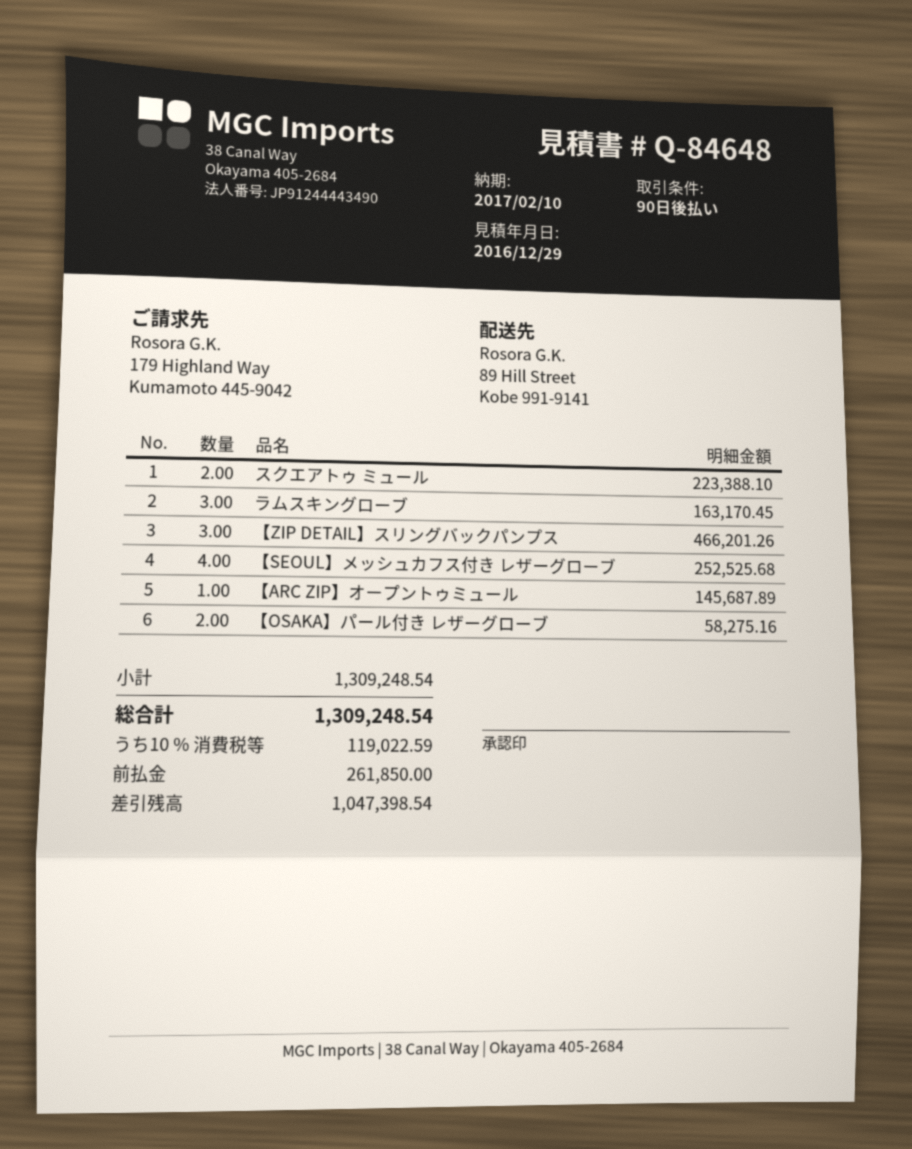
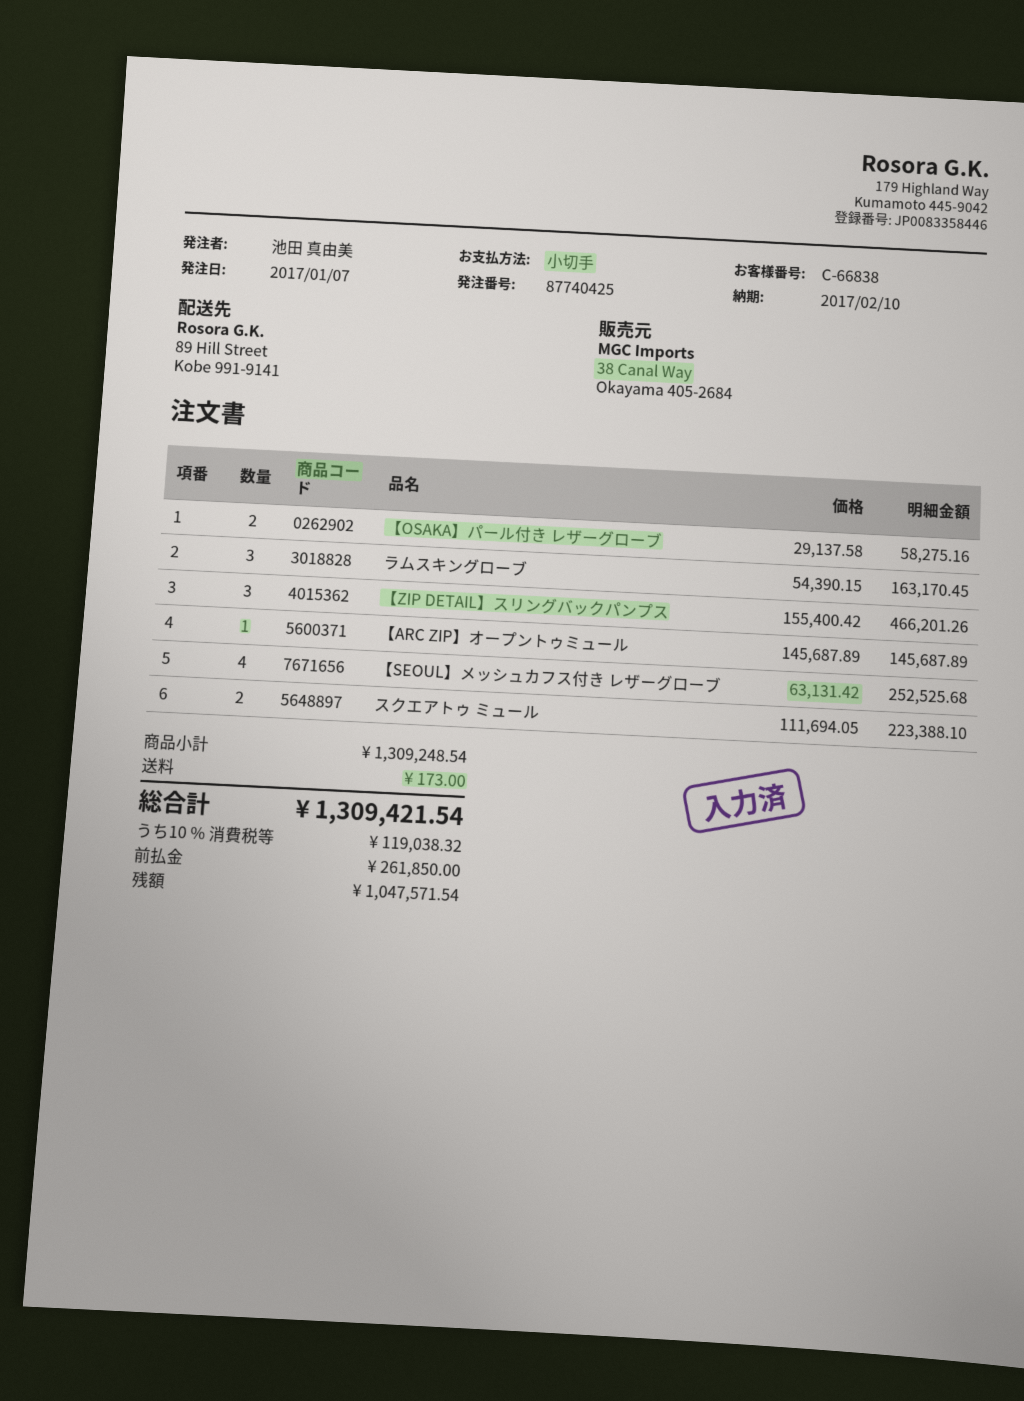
shipping: none -> 173.00
tax: 10% = 119022.59 -> 10% = 119038.32
total: 1309248.54 -> 1309421.54
balance: 1047398.54 -> 1047571.54

